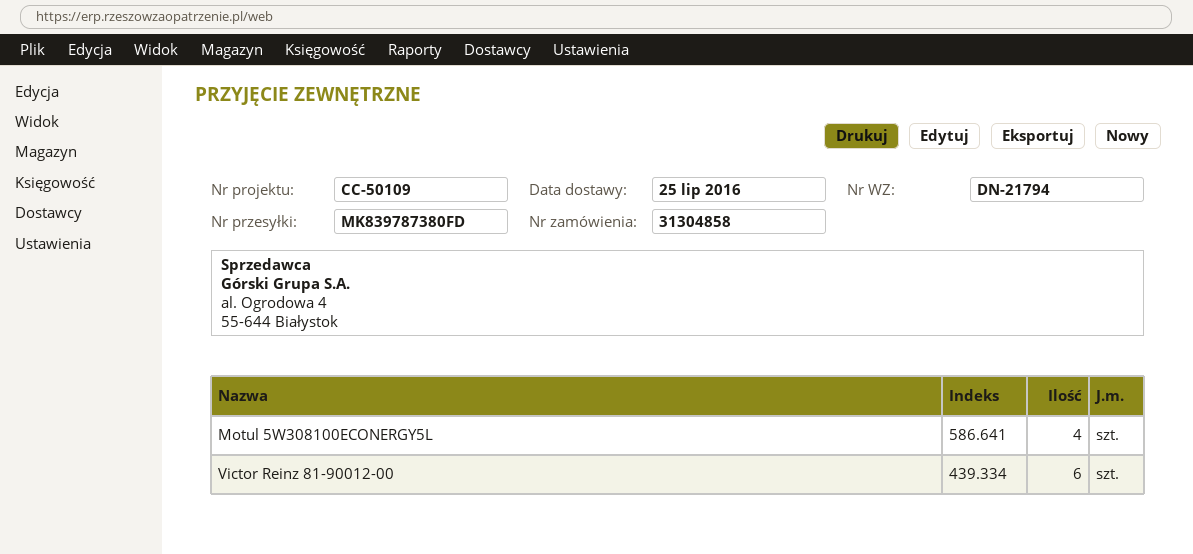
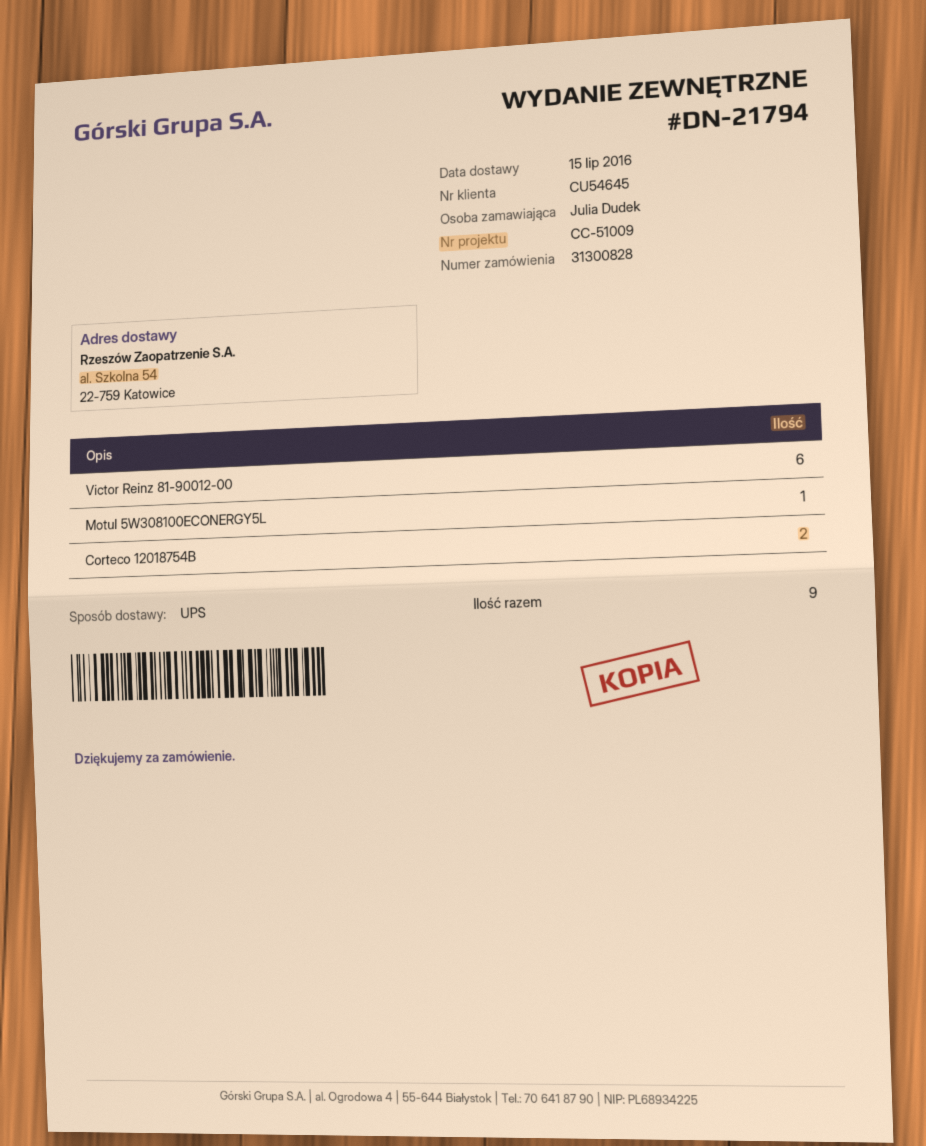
order number: 31304858 -> 31300828
delivery date: 2016-07-25 -> 2016-07-15
reference: CC-50109 -> CC-51009
Motul 5W308100ECONERGY5L: 4 -> 1
Corteco 12018754B: none -> 2

